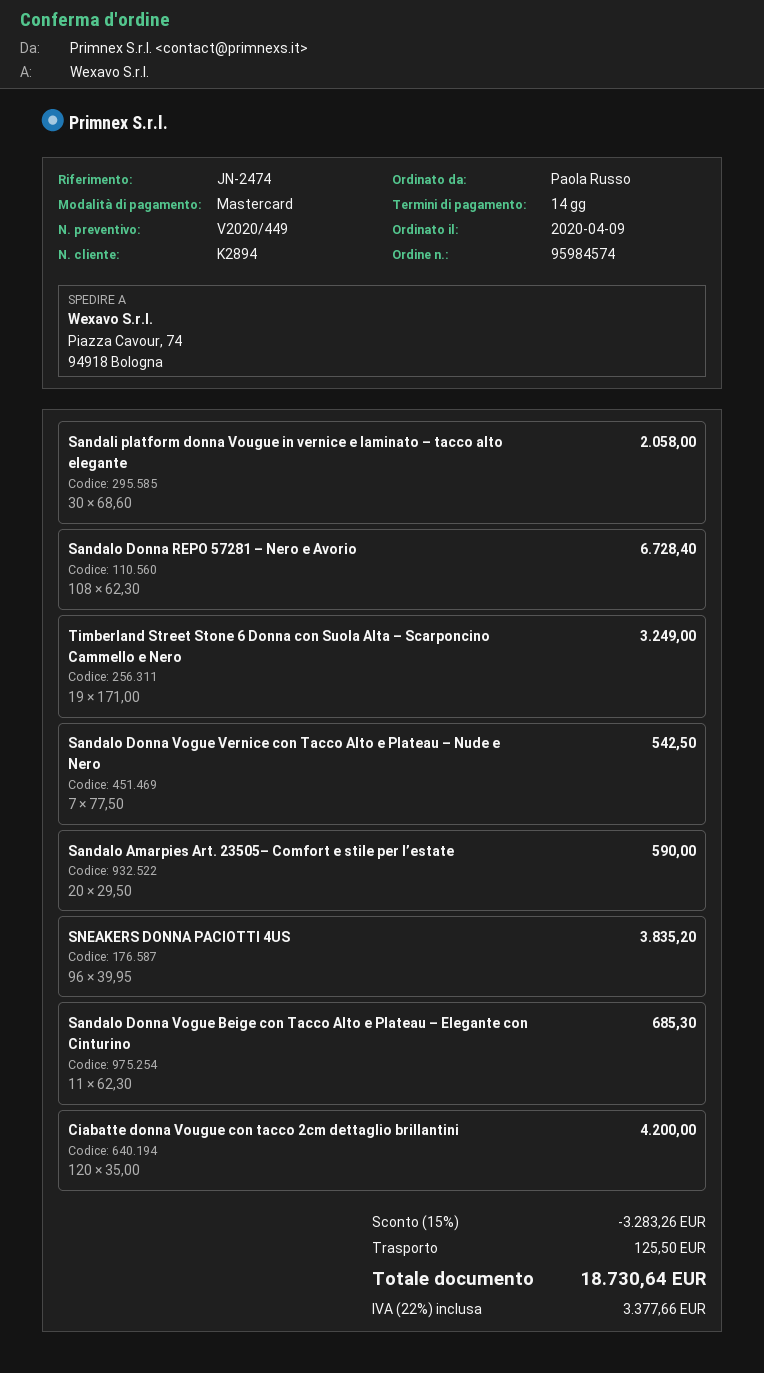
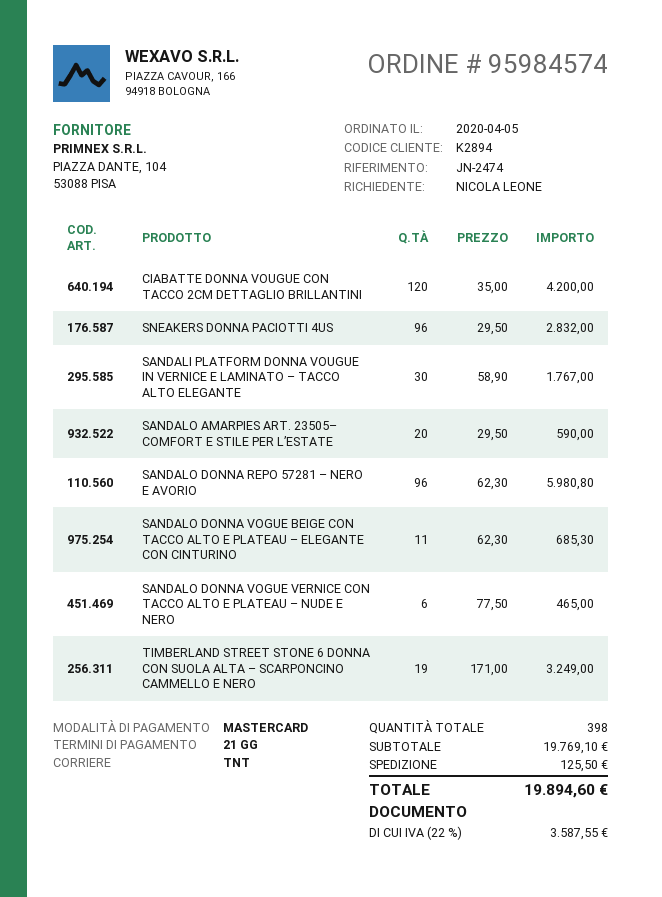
order date: 2020-04-09 -> 2020-04-05
payment terms: 14 days -> 21 days
ordered by: Paola Russo -> NICOLA LEONE
Sandali platform donna Vougue in vernice e laminato – tacco alto elegante: 30 x 68.60 = 2058.00 -> 30 x 58.90 = 1767.00
Sandalo Donna REPO 57281 – Nero e Avorio: 108 x 62.30 = 6728.40 -> 96 x 62.30 = 5980.80
Sandalo Donna Vogue Vernice con Tacco Alto e Plateau – Nude e Nero: 7 x 77.50 = 542.50 -> 6 x 77.50 = 465.00
SNEAKERS DONNA PACIOTTI 4US: 96 x 39.95 = 3835.20 -> 96 x 29.50 = 2832.00
discount: 15% = 3283.26 -> none
tax: 22% = 3377.66 -> 22% = 3587.55
total: 18730.64 -> 19894.60

